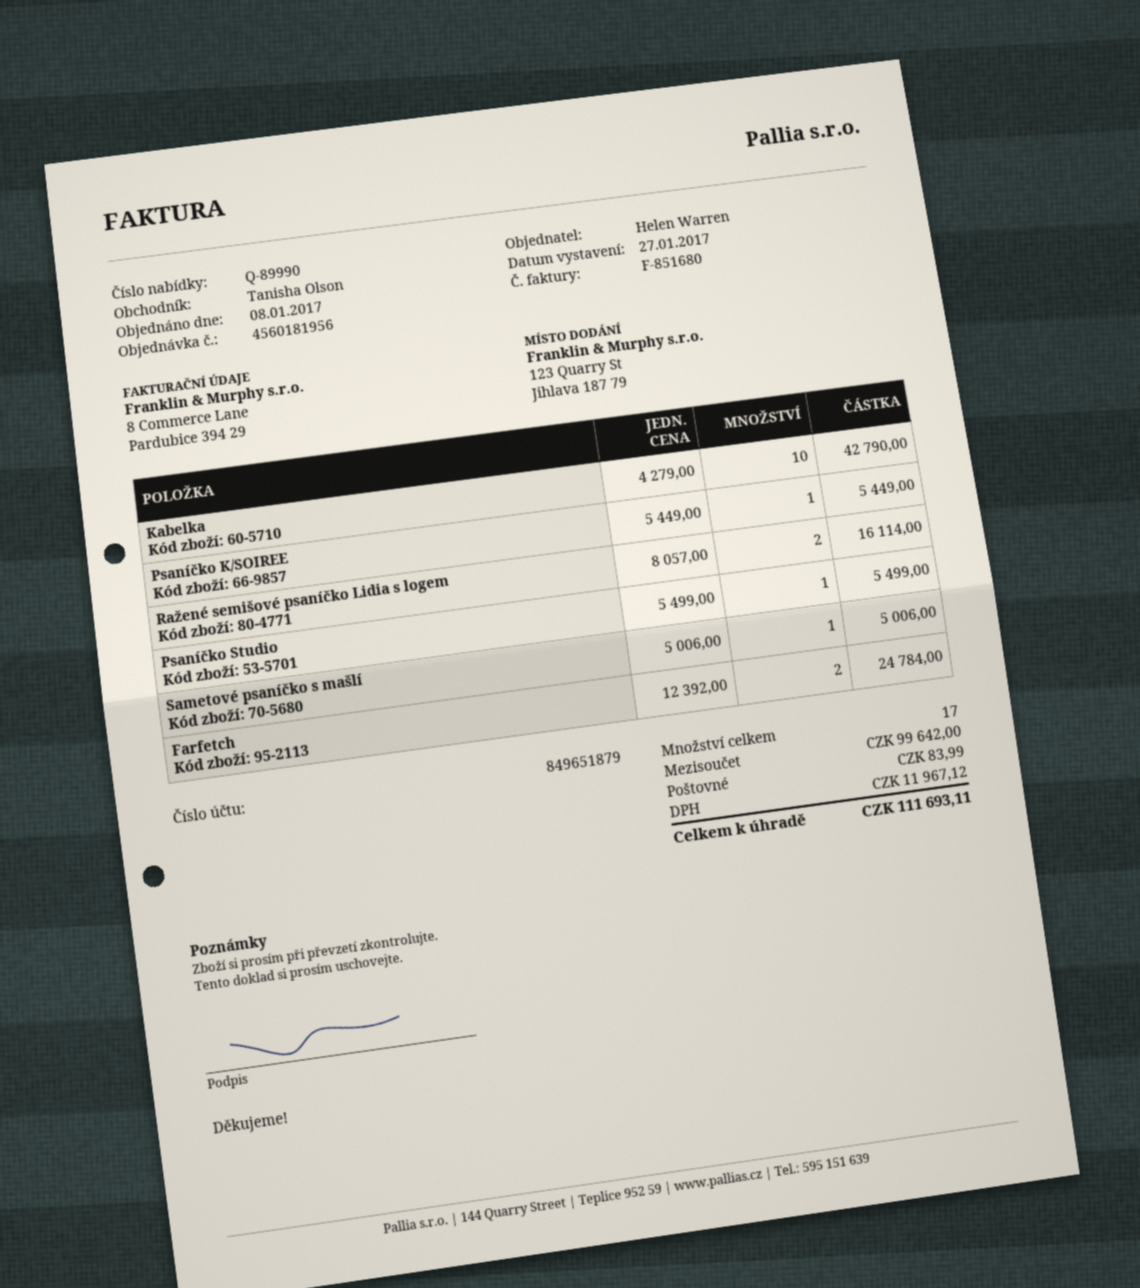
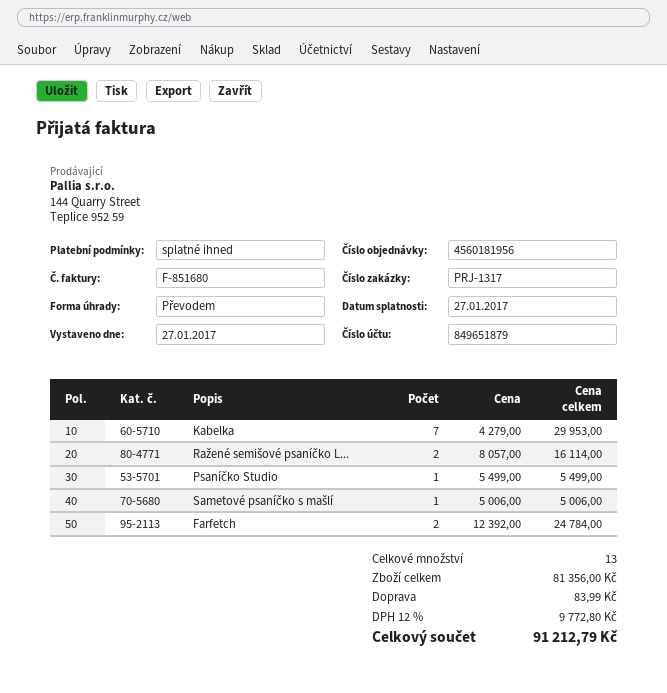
Kabelka: 10 x 4279.00 = 42790.00 -> 7 x 4279.00 = 29953.00
Psaníčko K/SOIREE: 1 x 5449.00 = 5449.00 -> none
total quantity: 17 -> 13
subtotal: 99642.00 -> 81356.00
tax: 11967.12 -> 9772.80
total: 111693.11 -> 91212.79

